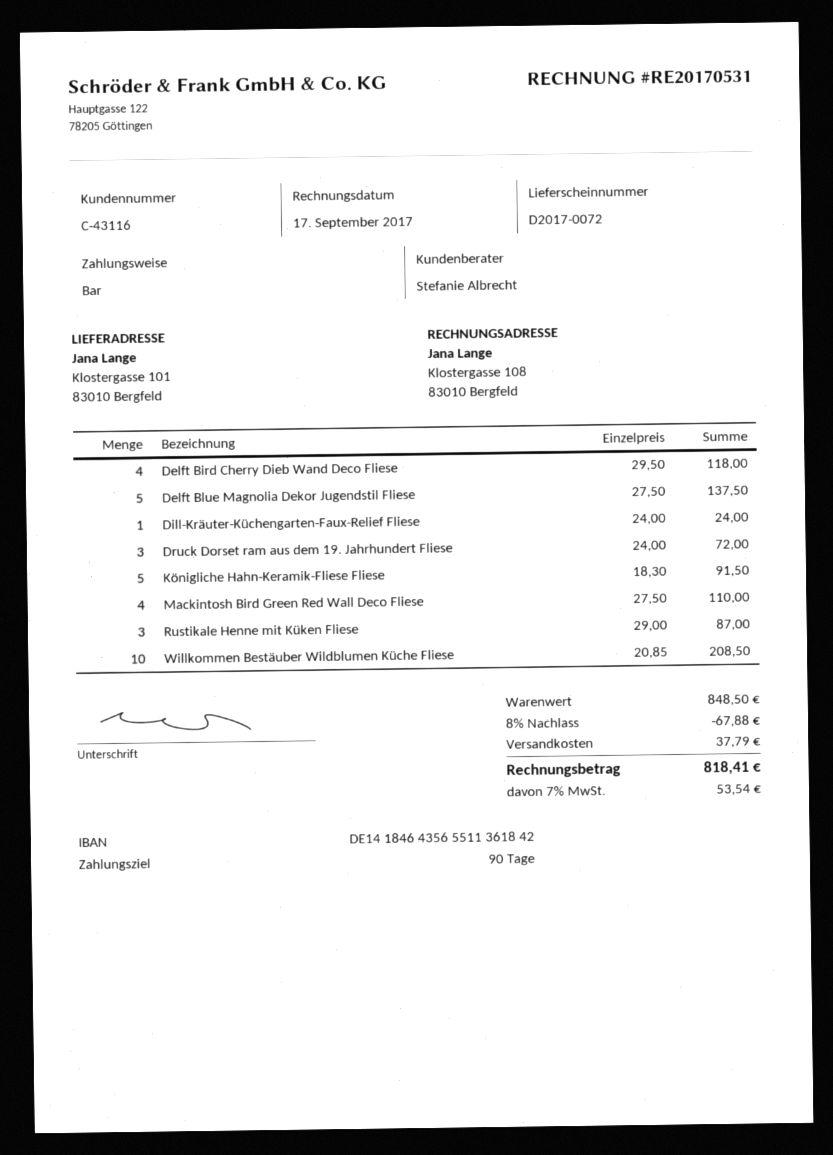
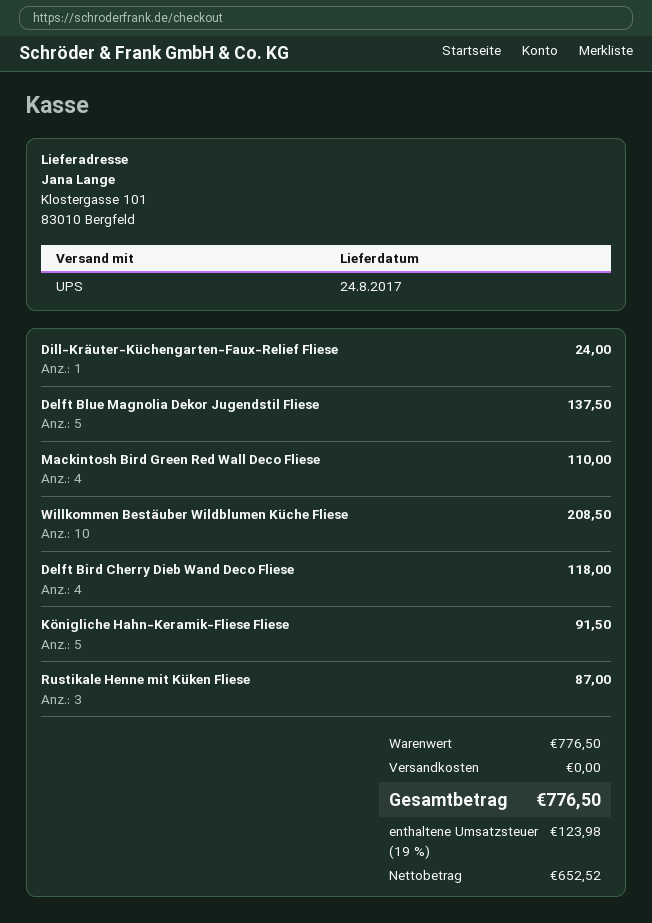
Druck Dorset ram aus dem 19. Jahrhundert Fliese: 3 for 72.00 -> none
subtotal: 848.50 -> 776.50
discount: 8% = 67.88 -> none
shipping: 37.79 -> 0.00
tax: 7% = 53.54 -> 19% = 123.98
total: 818.41 -> 776.50

